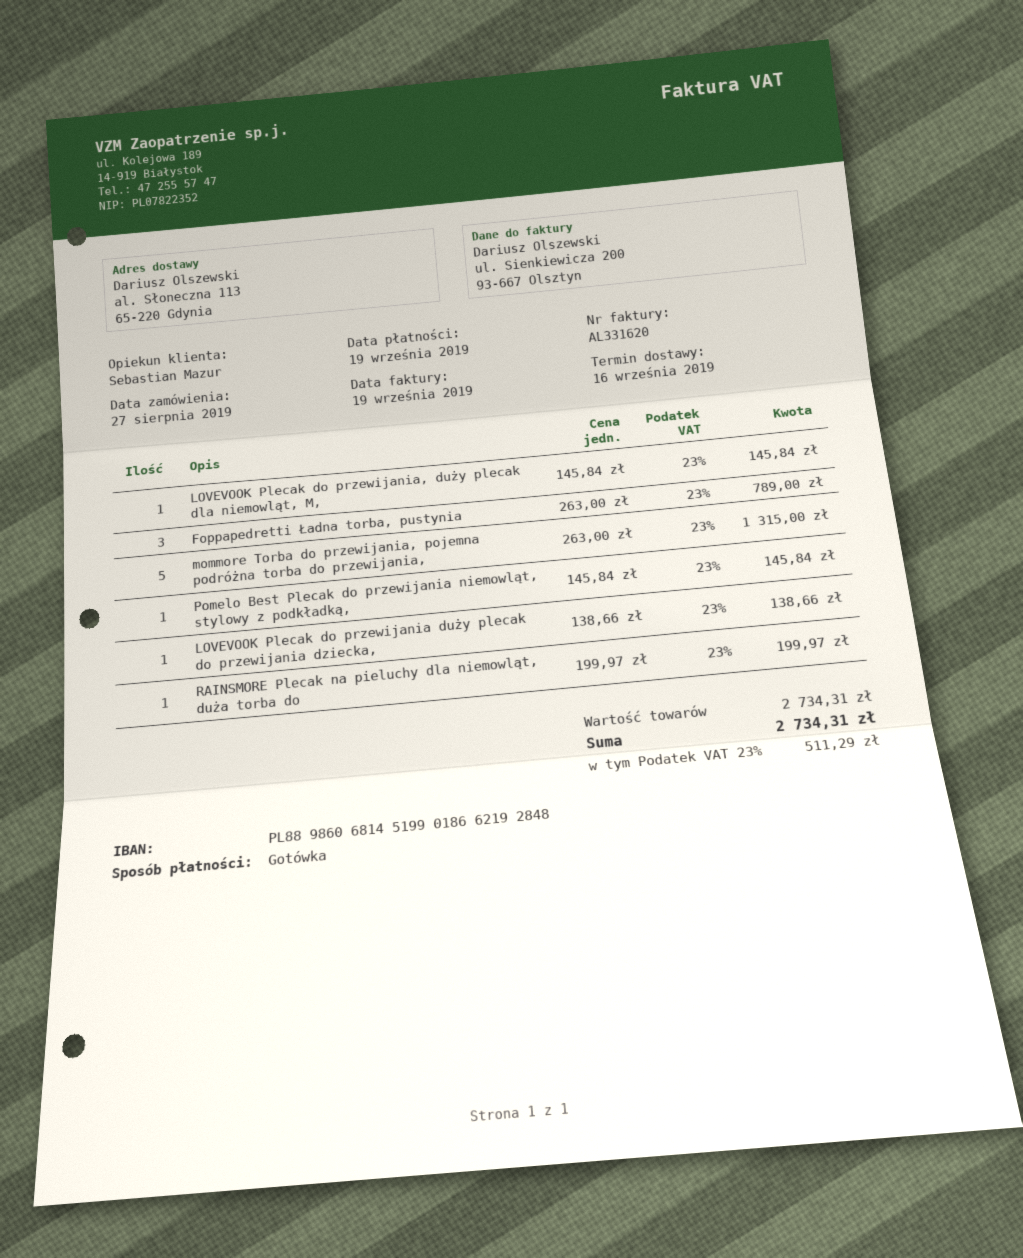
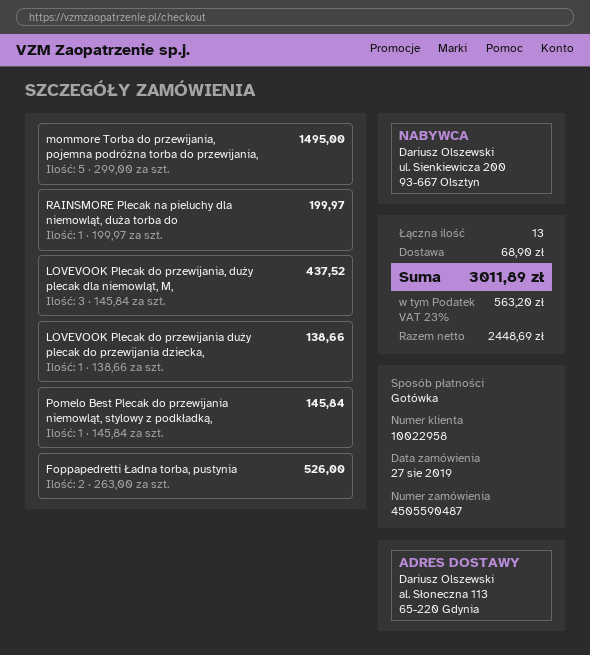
LOVEVOOK Plecak do przewijania, duży plecak dla niemowląt, M,: 1 x 145.84 = 145.84 -> 3 x 145.84 = 437.52
Foppapedretti Ładna torba, pustynia: 3 x 263.00 = 789.00 -> 2 x 263.00 = 526.00
mommore Torba do przewijania, pojemna podróżna torba do przewijania,: 5 x 263.00 = 1315.00 -> 5 x 299.00 = 1495.00
shipping: none -> 68.90
tax: 23% = 511.29 -> 23% = 563.20
total: 2734.31 -> 3011.89

